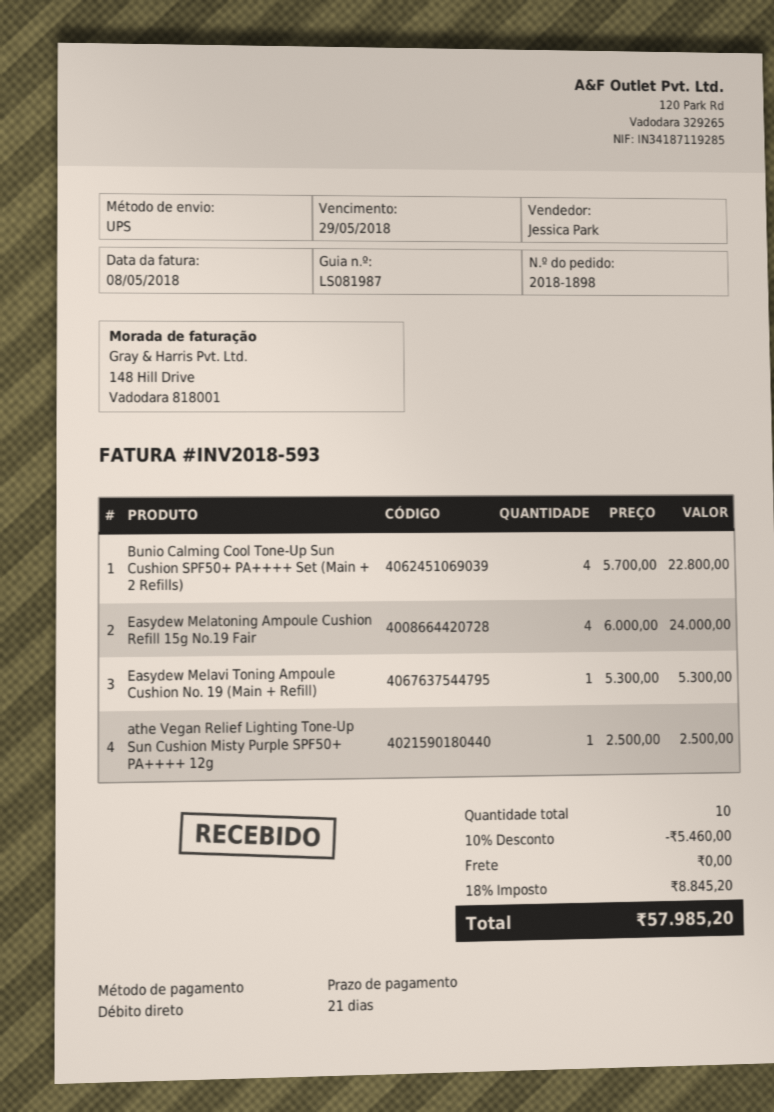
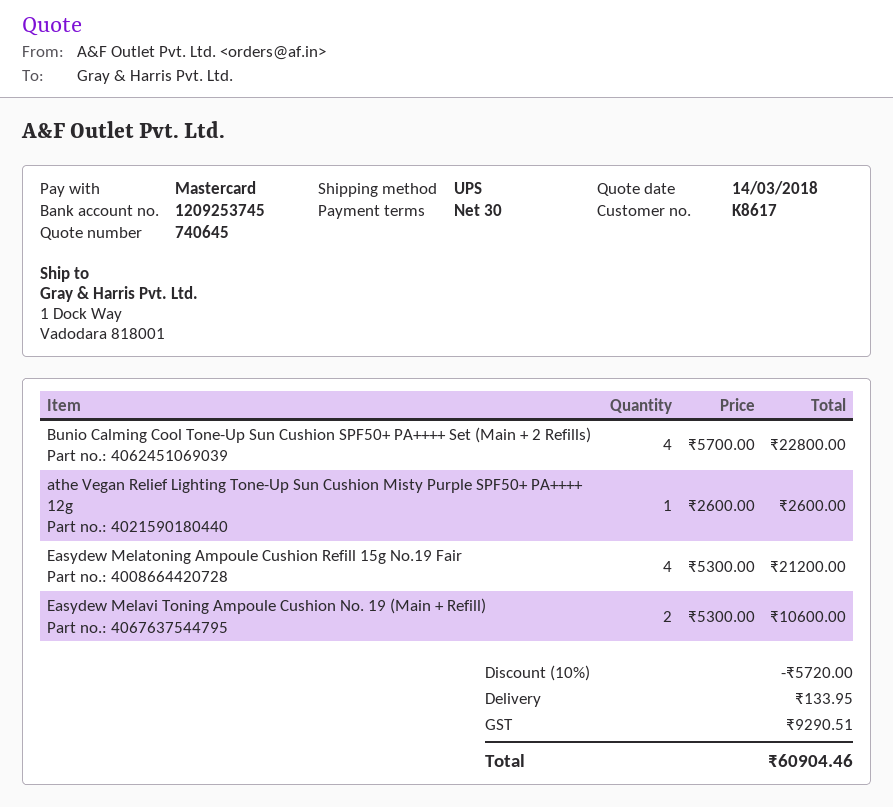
payment terms: 21 days -> 30 days
payment method: direct debit -> Mastercard
Easydew Melatoning Ampoule Cushion Refill 15g No.19 Fair: 4 x 6000.00 = 24000.00 -> 4 x 5300.00 = 21200.00
Easydew Melavi Toning Ampoule Cushion No. 19 (Main + Refill): 1 x 5300.00 = 5300.00 -> 2 x 5300.00 = 10600.00
athe Vegan Relief Lighting Tone-Up Sun Cushion Misty Purple SPF50+ PA++++ 12g: 1 x 2500.00 = 2500.00 -> 1 x 2600.00 = 2600.00
discount: 10% = 5460.00 -> 10% = 5720.00
shipping: 0.00 -> 133.95
tax: 8845.20 -> 9290.51
total: 57985.20 -> 60904.46

